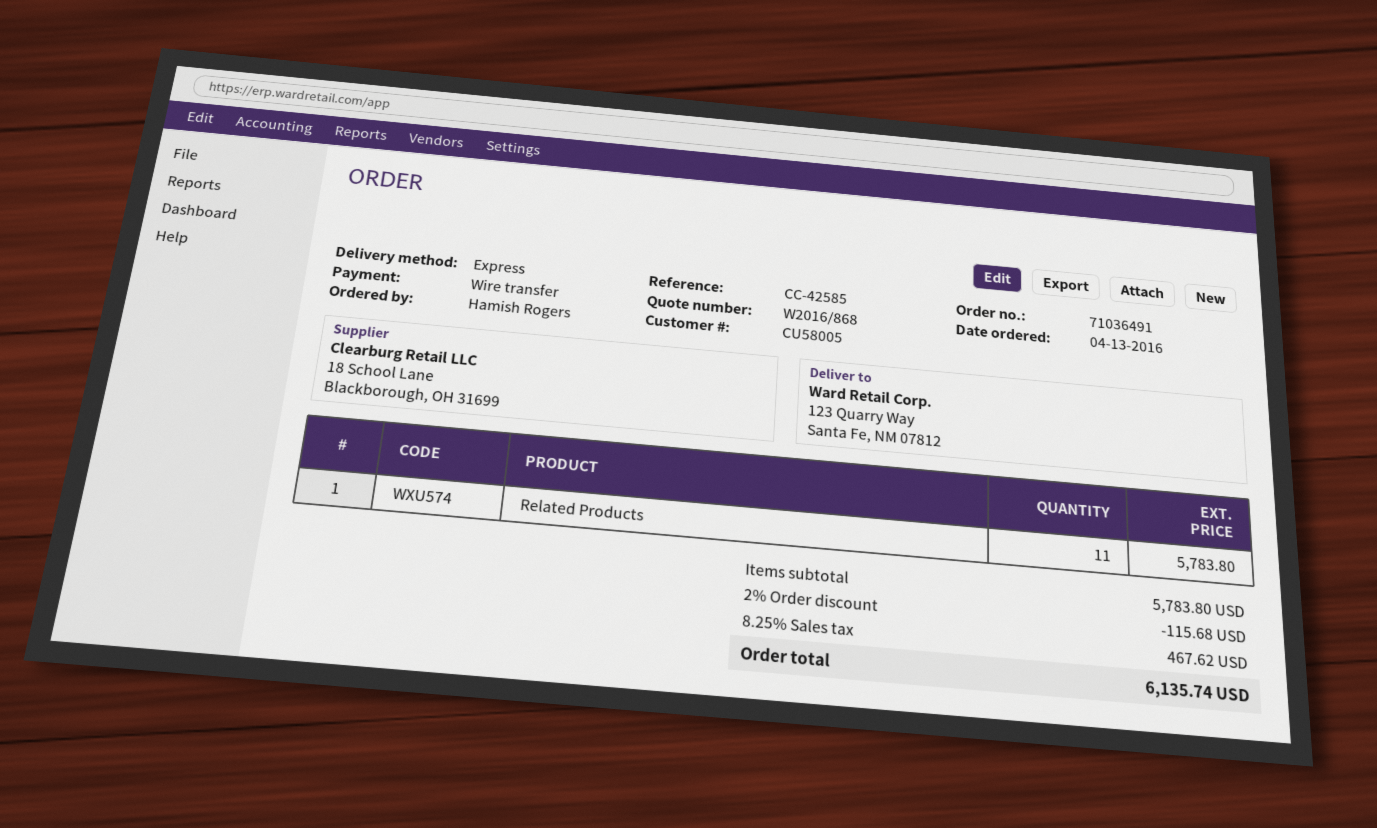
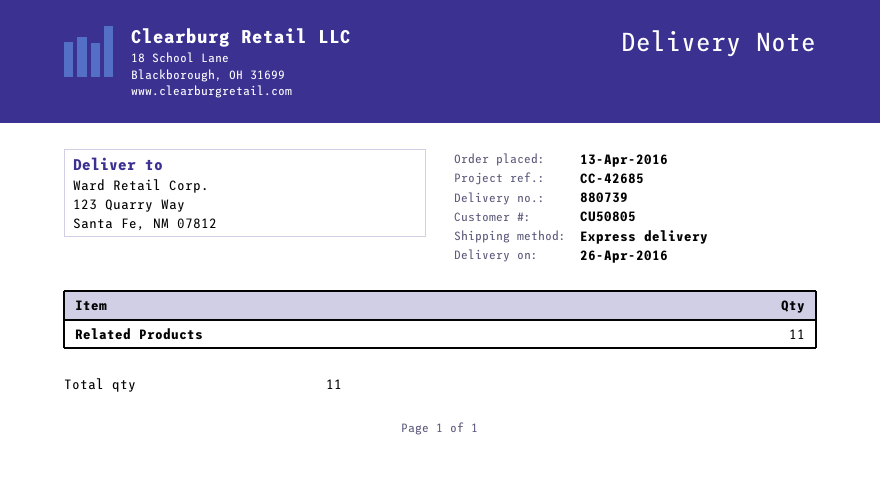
customer number: CU58005 -> CU50805
reference: CC-42585 -> CC-42685

